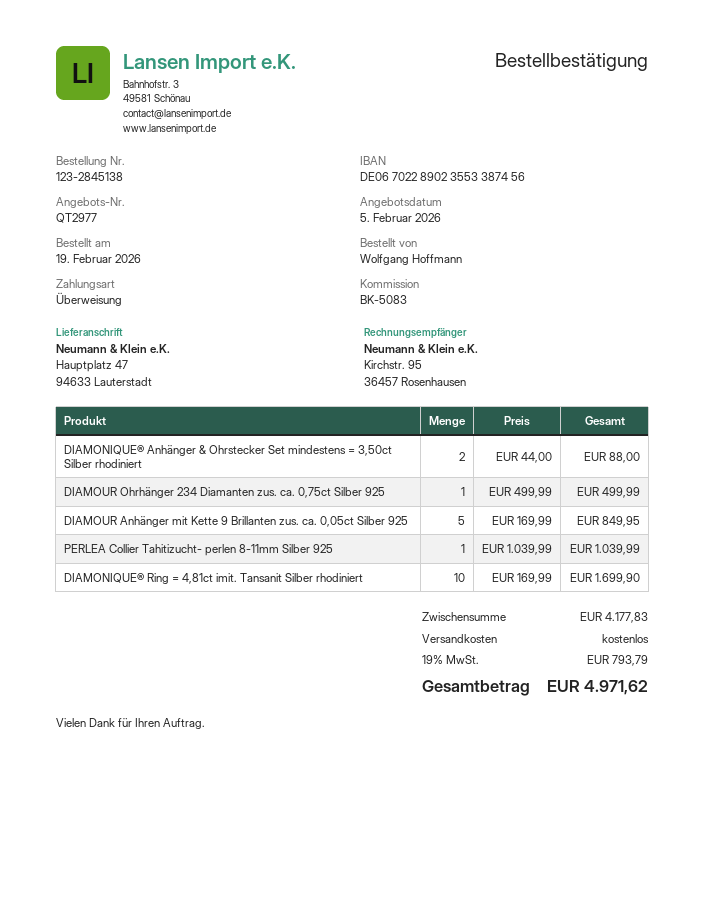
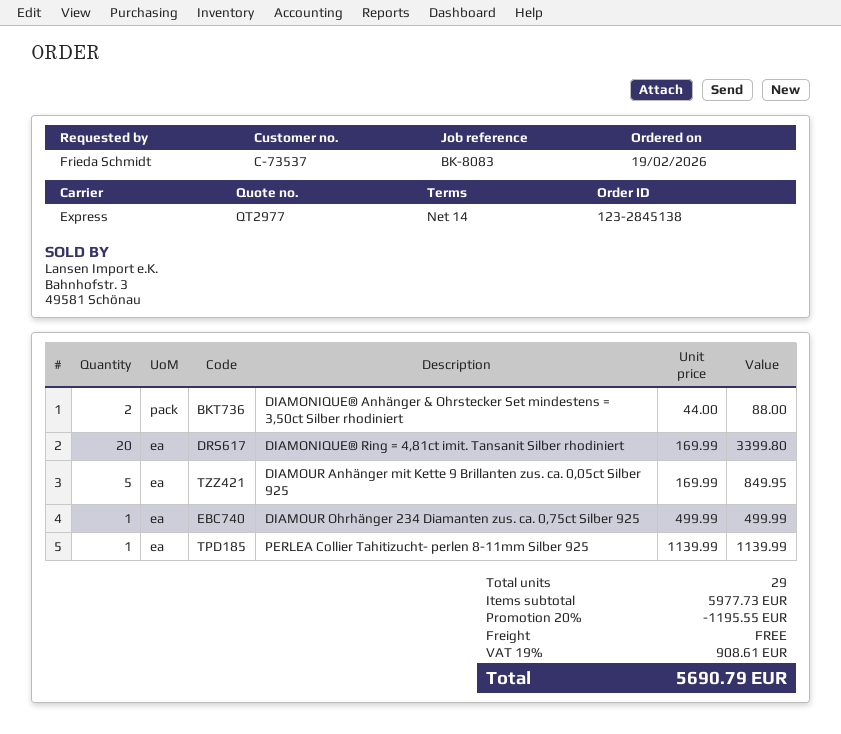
reference: BK-5083 -> BK-8083
ordered by: Wolfgang Hoffmann -> Frieda Schmidt
PERLEA Collier Tahitizucht- perlen 8-11mm Silber 925: 1 x 1039.99 = 1039.99 -> 1 x 1139.99 = 1139.99
DIAMONIQUE® Ring = 4,81ct imit. Tansanit Silber rhodiniert: 10 x 169.99 = 1699.90 -> 20 x 169.99 = 3399.80
subtotal: 4177.83 -> 5977.73
discount: none -> 20% = 1195.55
tax: 19% = 793.79 -> 19% = 908.61
total: 4971.62 -> 5690.79

